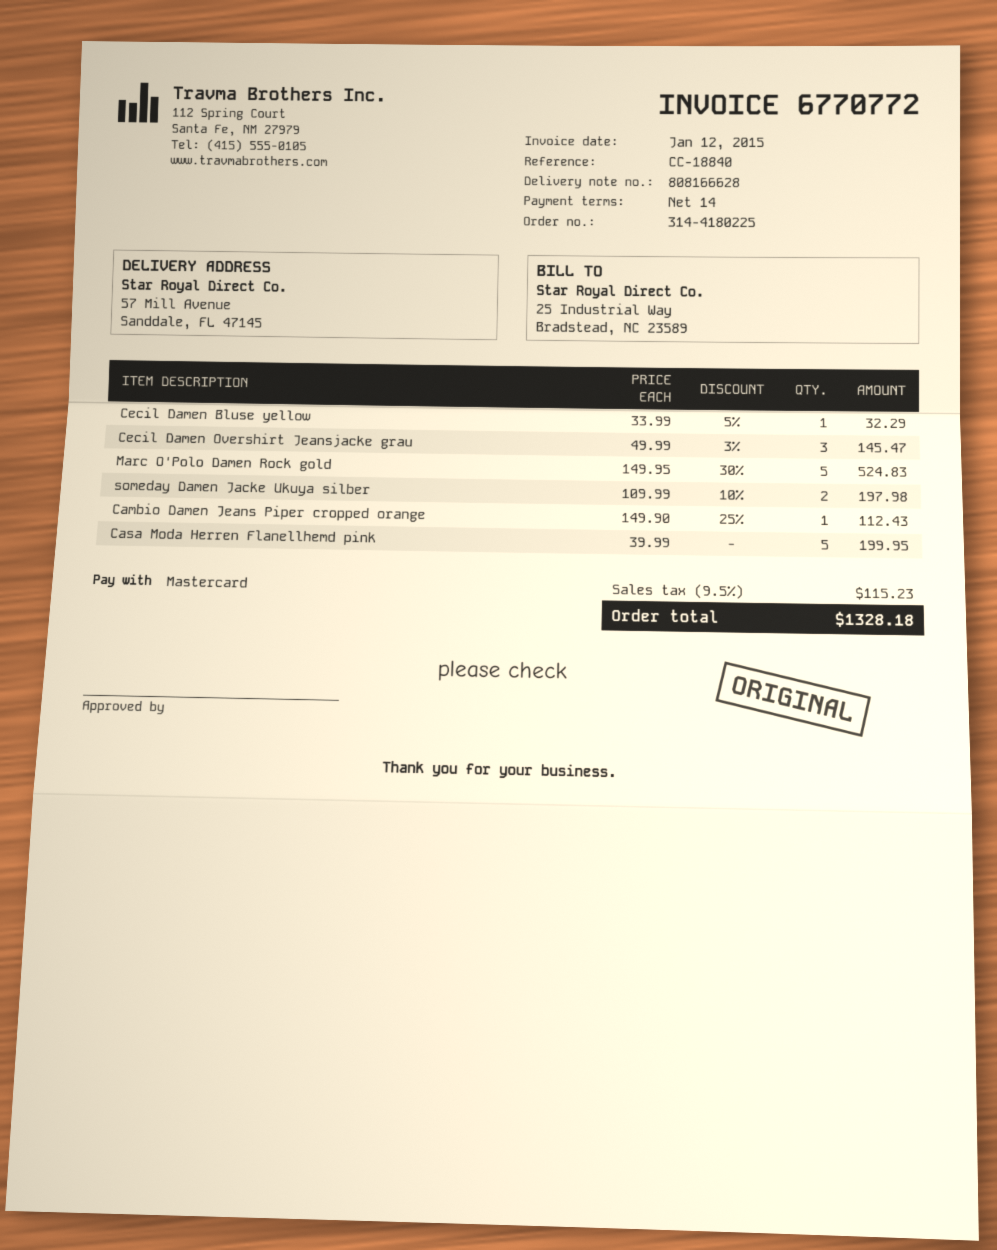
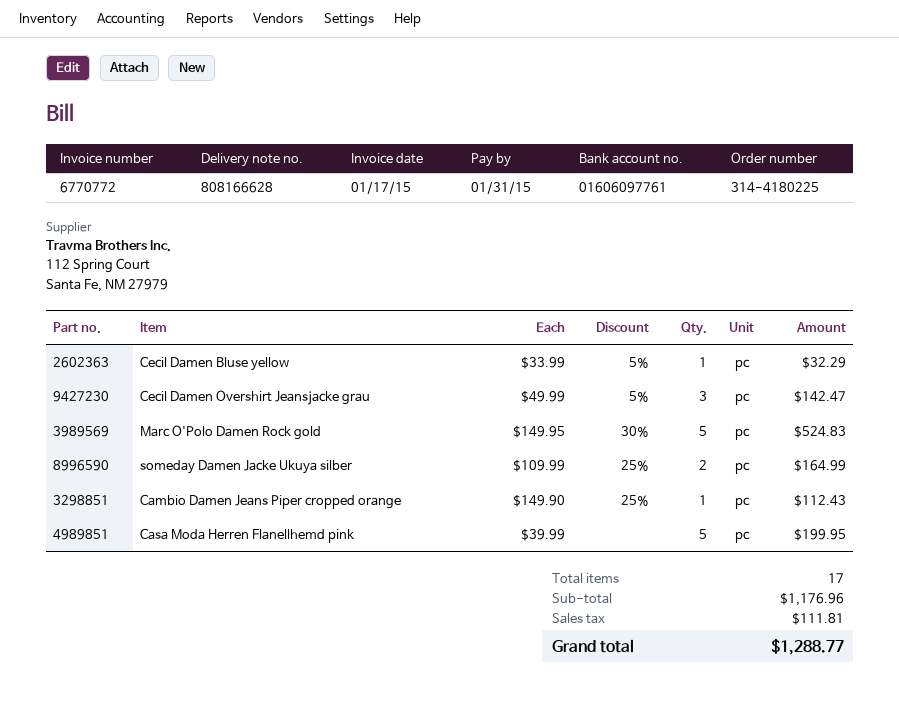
invoice date: 2015-01-12 -> 2015-01-17
Cecil Damen Overshirt Jeansjacke grau: 3 x 49.99 - 3% = 145.47 -> 3 x 49.99 - 5% = 142.47
someday Damen Jacke Ukuya silber: 2 x 109.99 - 10% = 197.98 -> 2 x 109.99 - 25% = 164.99
tax: 115.23 -> 111.81
total: 1328.18 -> 1288.77

